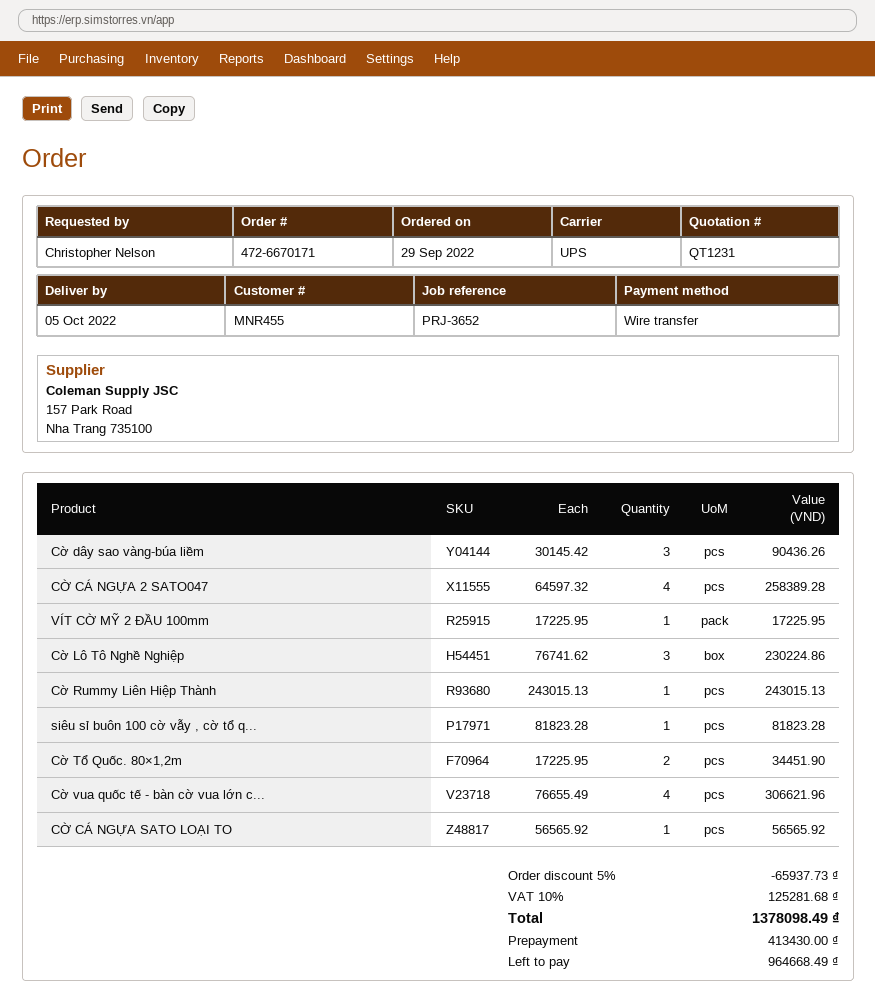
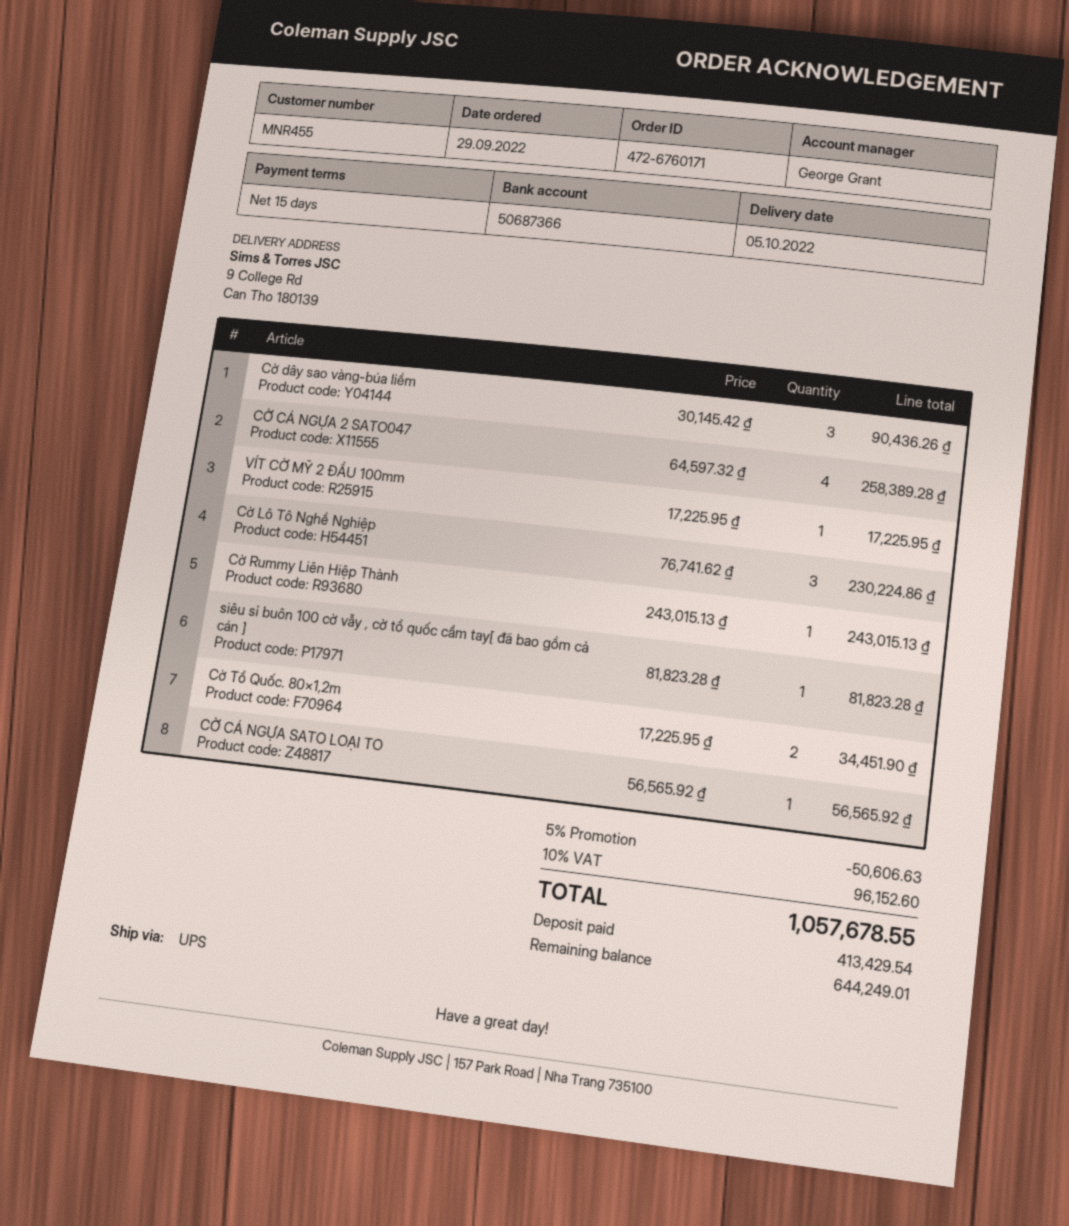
order number: 472-6670171 -> 472-6760171
Cờ vua quốc tế - bàn cờ vua lớn c...: 4 x 76655.49 = 306621.96 -> none
discount: 5% = 65937.73 -> 5% = 50606.63
tax: 10% = 125281.68 -> 10% = 96152.60
total: 1378098.49 -> 1057678.55
deposit: 413430.00 -> 413429.54
balance: 964668.49 -> 644249.01

